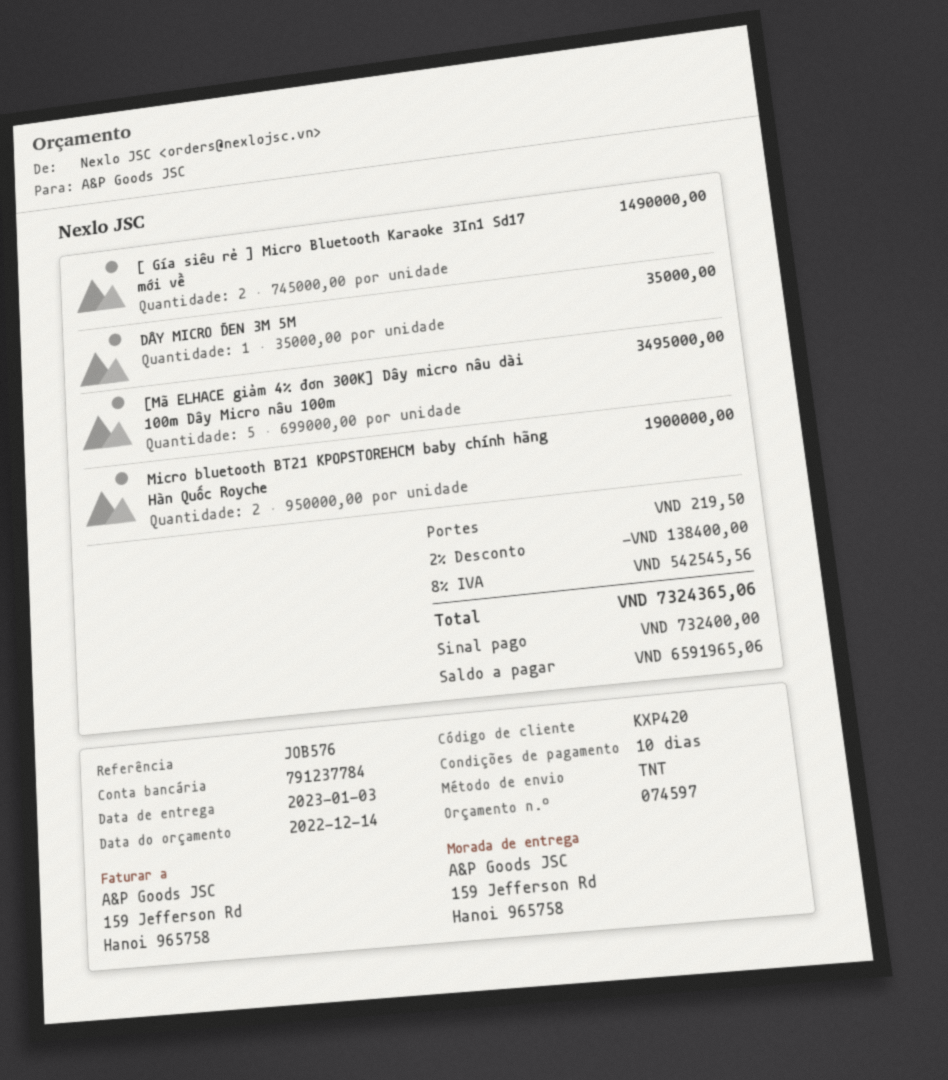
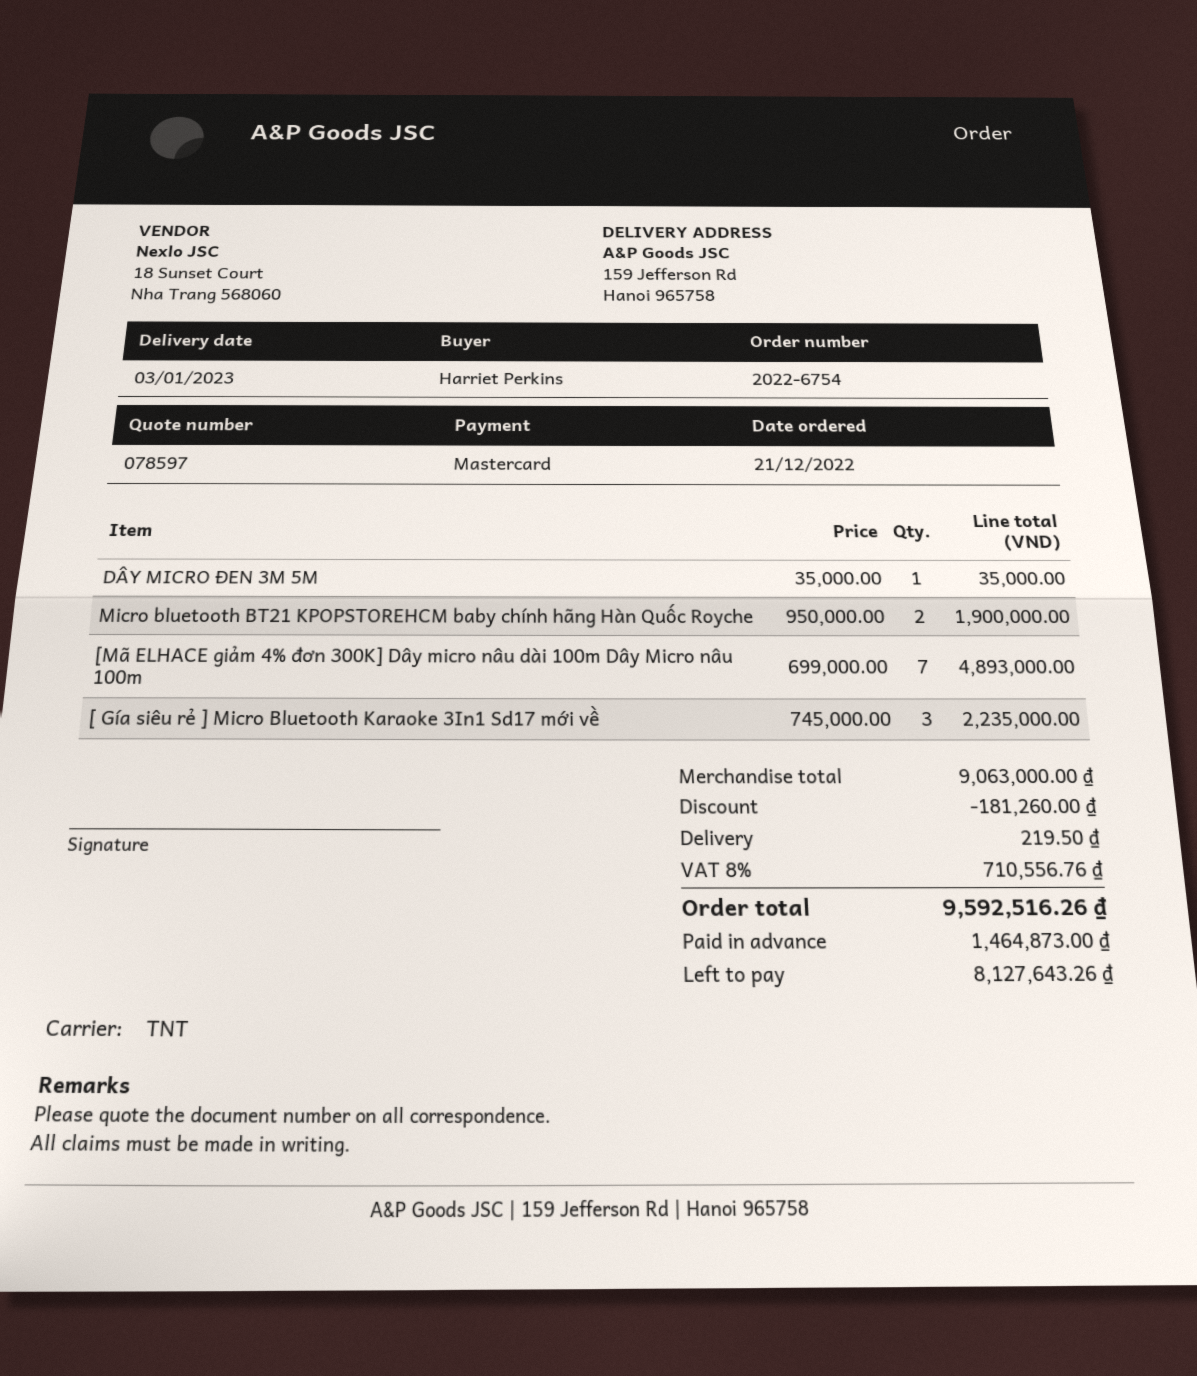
quote number: 074597 -> 078597
[ Gía siêu rẻ ] Micro Bluetooth Karaoke 3In1 Sd17 mới về: 2 x 745000.00 = 1490000.00 -> 3 x 745000.00 = 2235000.00
[Mã ELHACE giảm 4% đơn 300K] Dây micro nâu dài 100m Dây Micro nâu 100m: 5 x 699000.00 = 3495000.00 -> 7 x 699000.00 = 4893000.00
discount: 138400.00 -> 181260.00
tax: 8% = 542545.56 -> 8% = 710556.76
total: 7324365.06 -> 9592516.26
deposit: 732400.00 -> 1464873.00
balance: 6591965.06 -> 8127643.26

